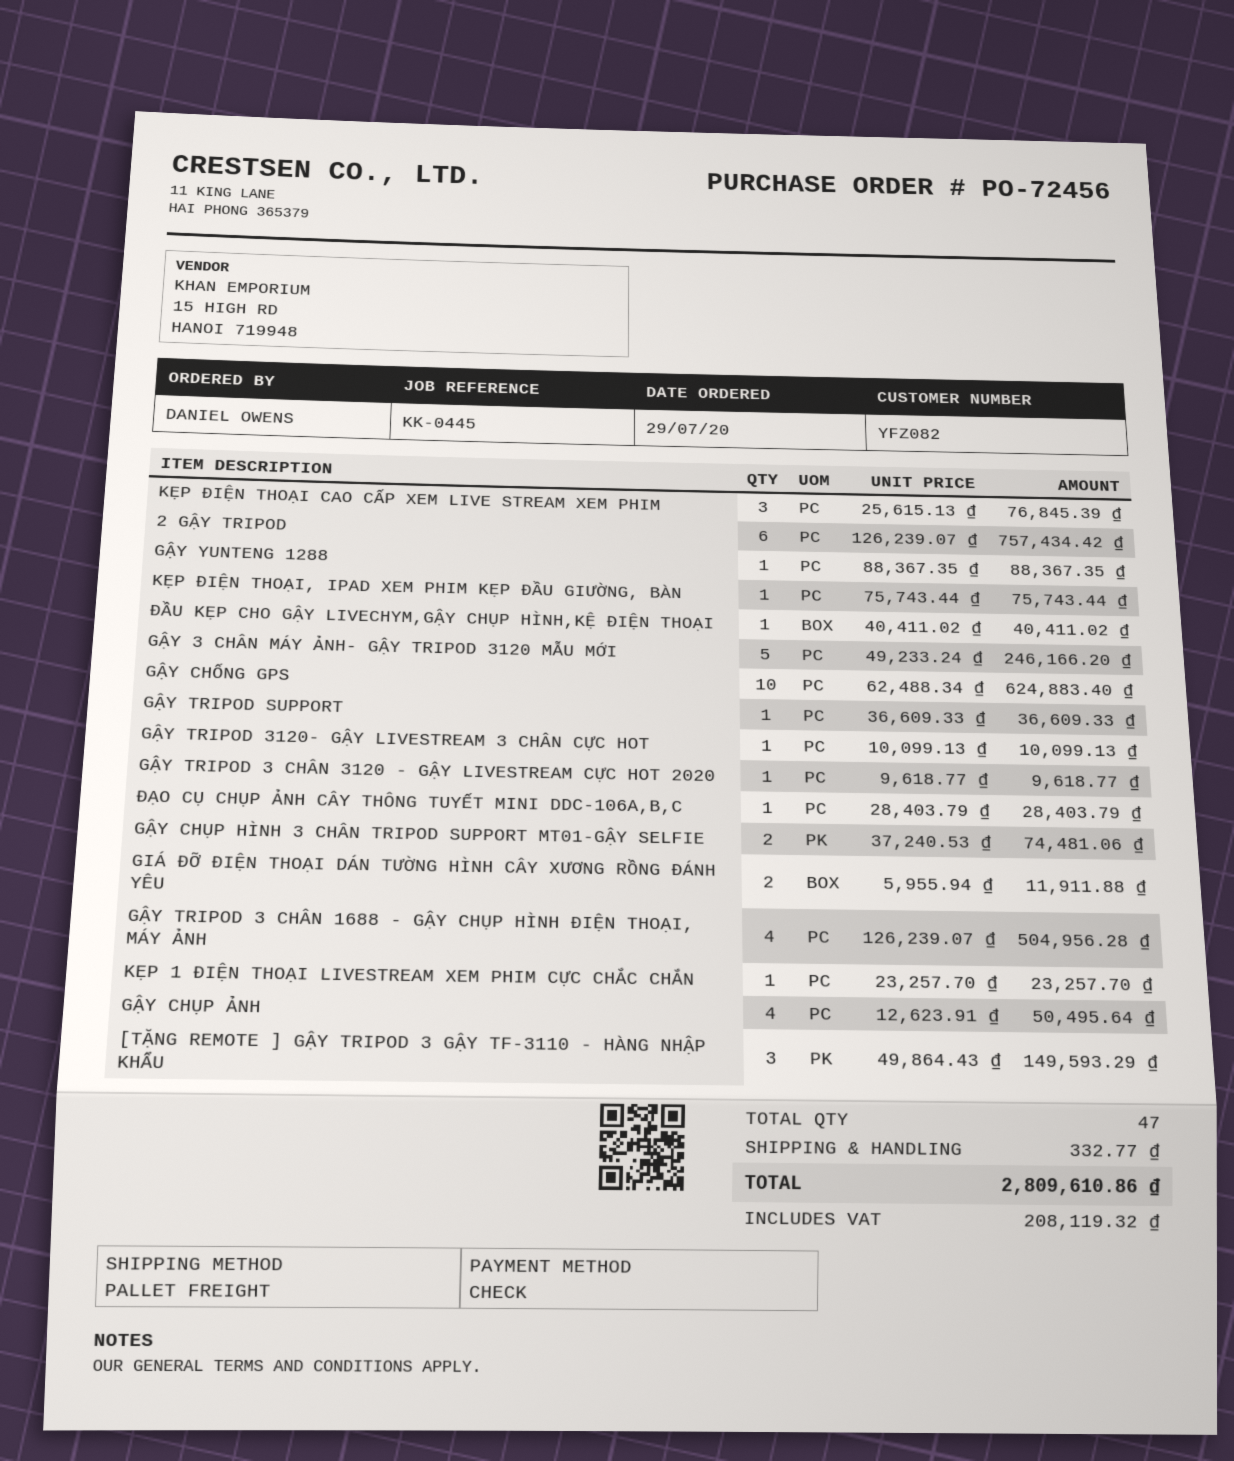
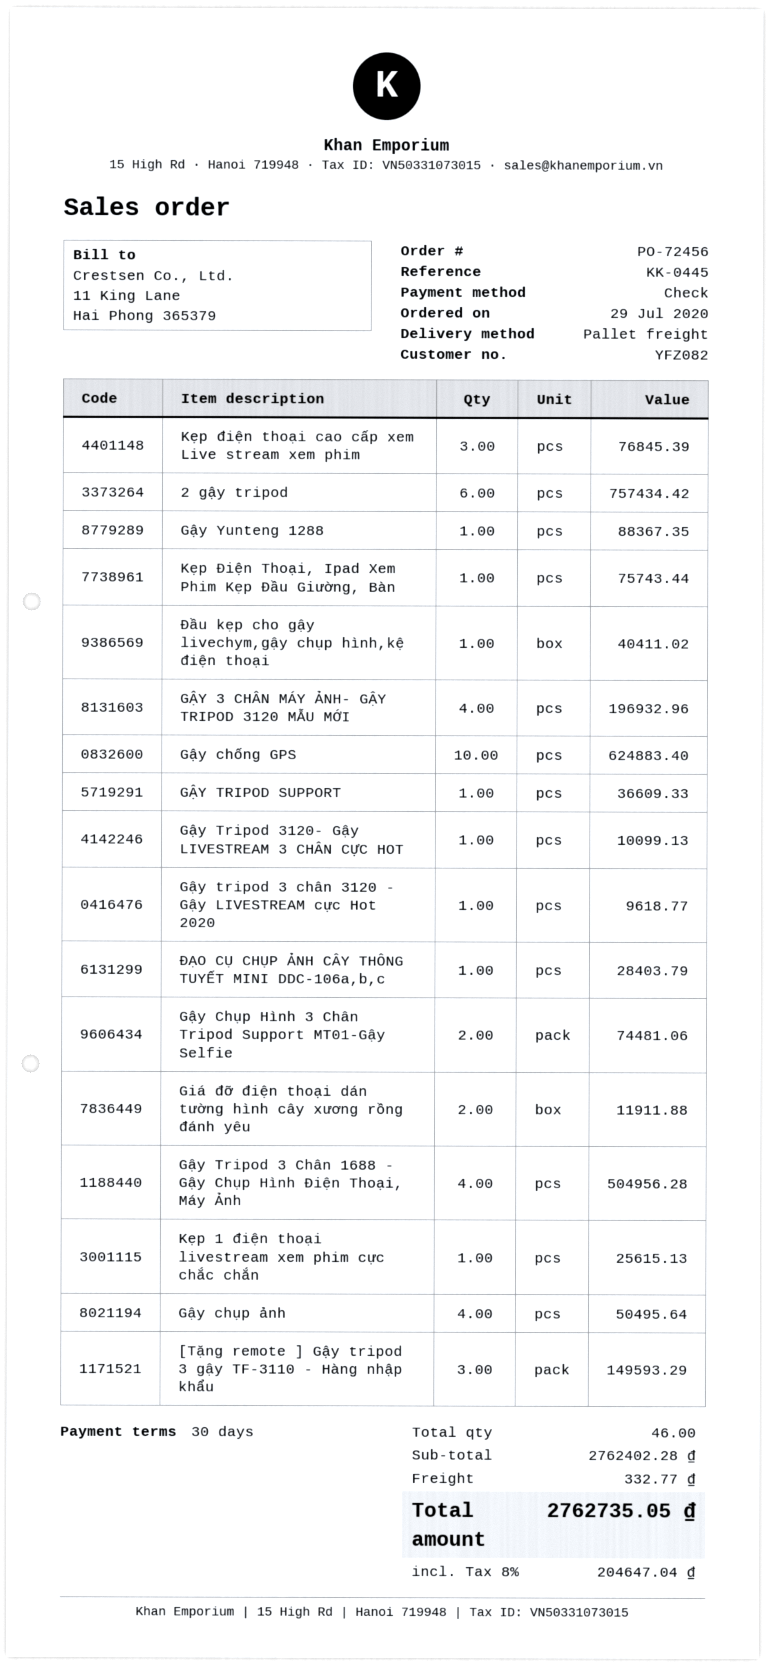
GẬY 3 CHÂN MÁY ẢNH- GẬY TRIPOD 3120 MẪU MỚI: 5 for 246166.20 -> 4 for 196932.96
KẸP 1 ĐIỆN THOẠI LIVESTREAM XEM PHIM CỰC CHẮC CHẮN: 1 for 23257.70 -> 1 for 25615.13
total quantity: 47 -> 46
tax: 208119.32 -> 204647.04
total: 2809610.86 -> 2762735.05

